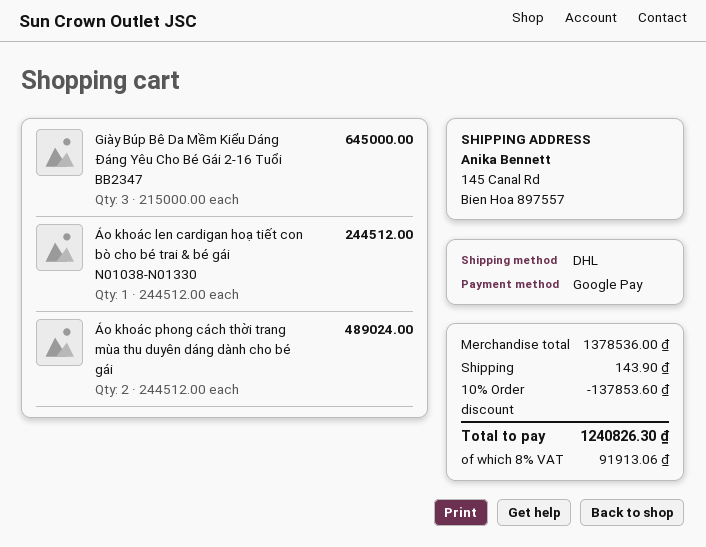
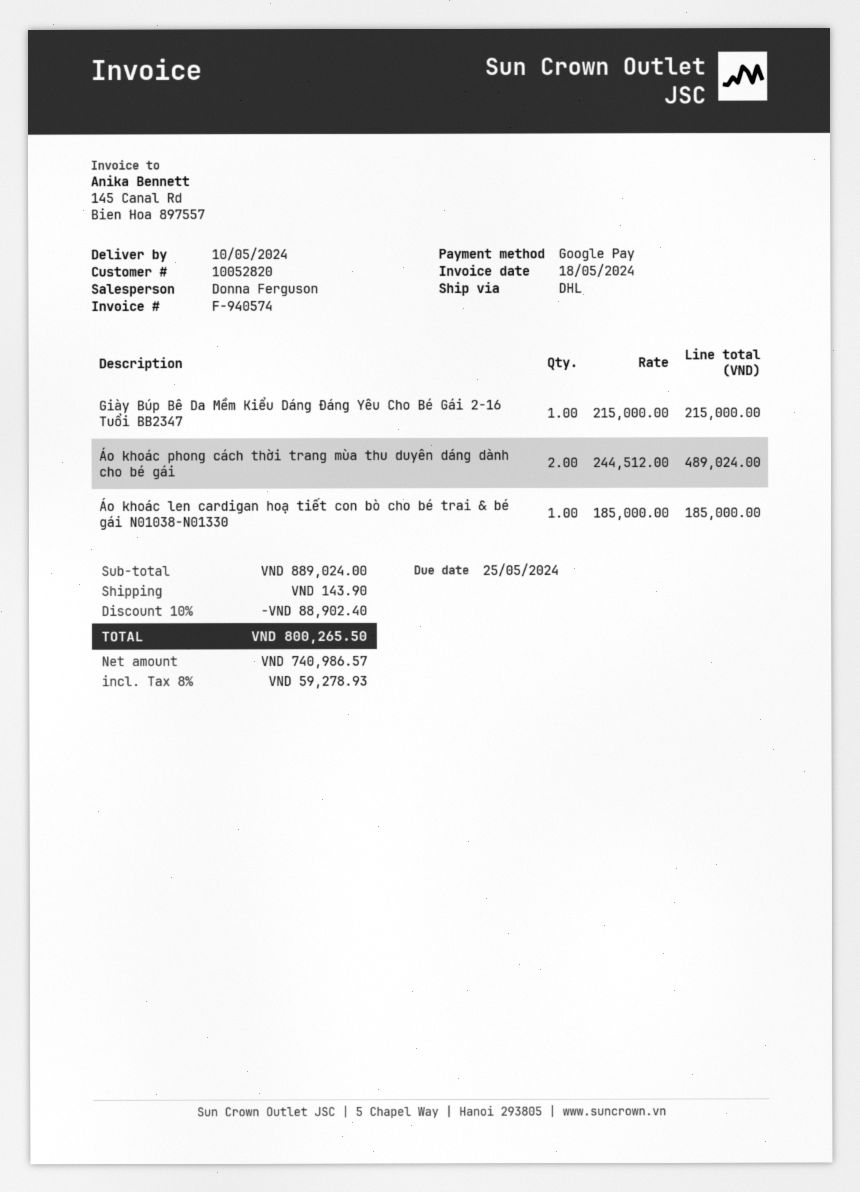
Giày Búp Bê Da Mềm Kiểu Dáng Đáng Yêu Cho Bé Gái 2-16 Tuổi BB2347: 3 x 215000.00 = 645000.00 -> 1 x 215000.00 = 215000.00
Áo khoác len cardigan hoạ tiết con bò cho bé trai & bé gái N01038-N01330: 1 x 244512.00 = 244512.00 -> 1 x 185000.00 = 185000.00
subtotal: 1378536.00 -> 889024.00
discount: 10% = 137853.60 -> 10% = 88902.40
tax: 8% = 91913.06 -> 8% = 59278.93
total: 1240826.30 -> 800265.50

